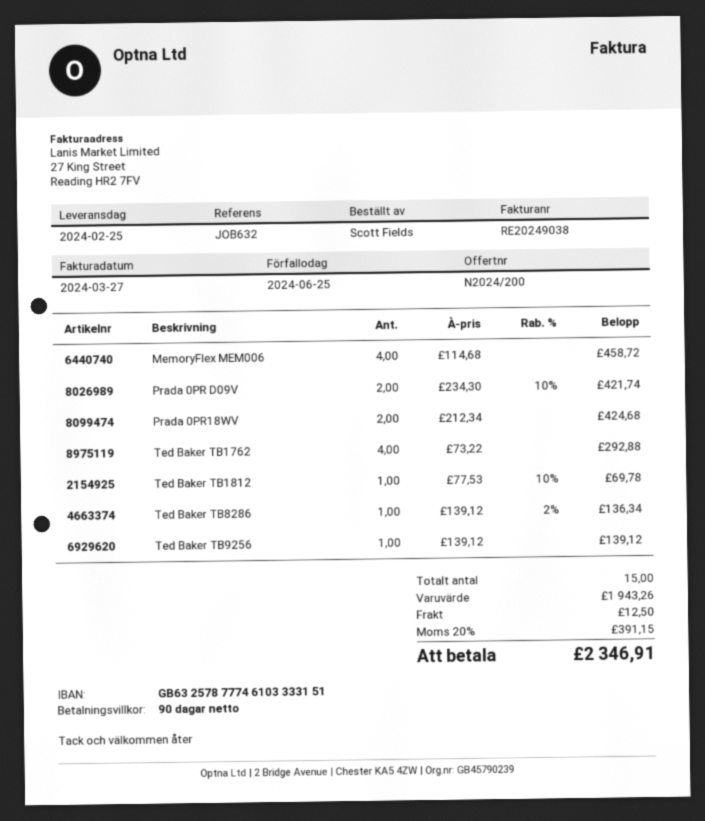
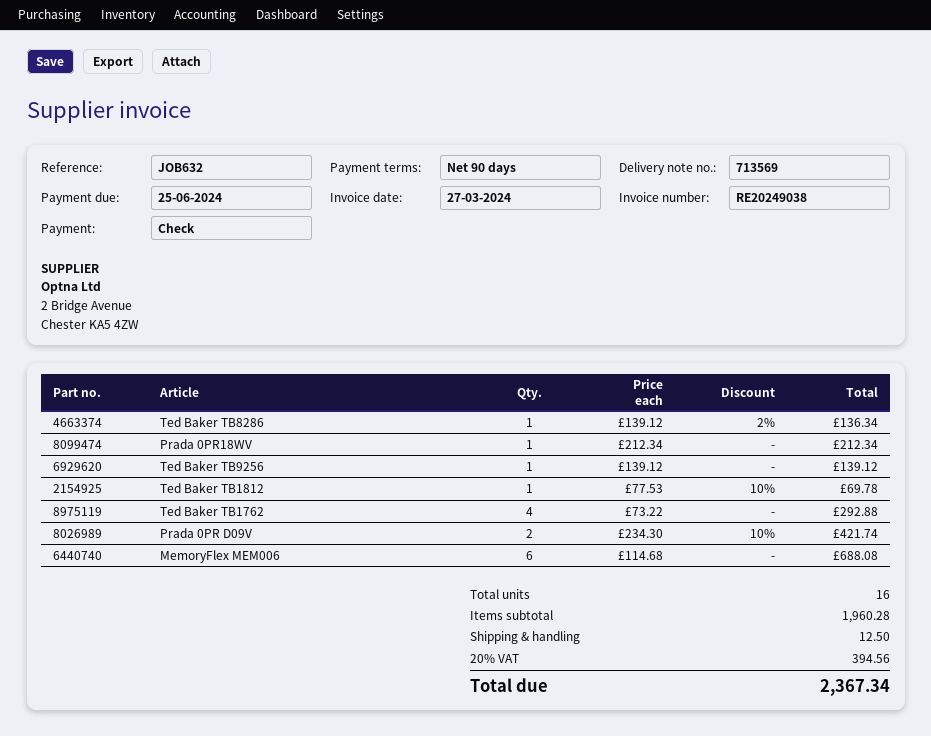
MemoryFlex MEM006: 4 x 114.68 = 458.72 -> 6 x 114.68 = 688.08
Prada 0PR18WV: 2 x 212.34 = 424.68 -> 1 x 212.34 = 212.34
total quantity: 15 -> 16
subtotal: 1943.26 -> 1960.28
tax: 20% = 391.15 -> 20% = 394.56
total: 2346.91 -> 2367.34

